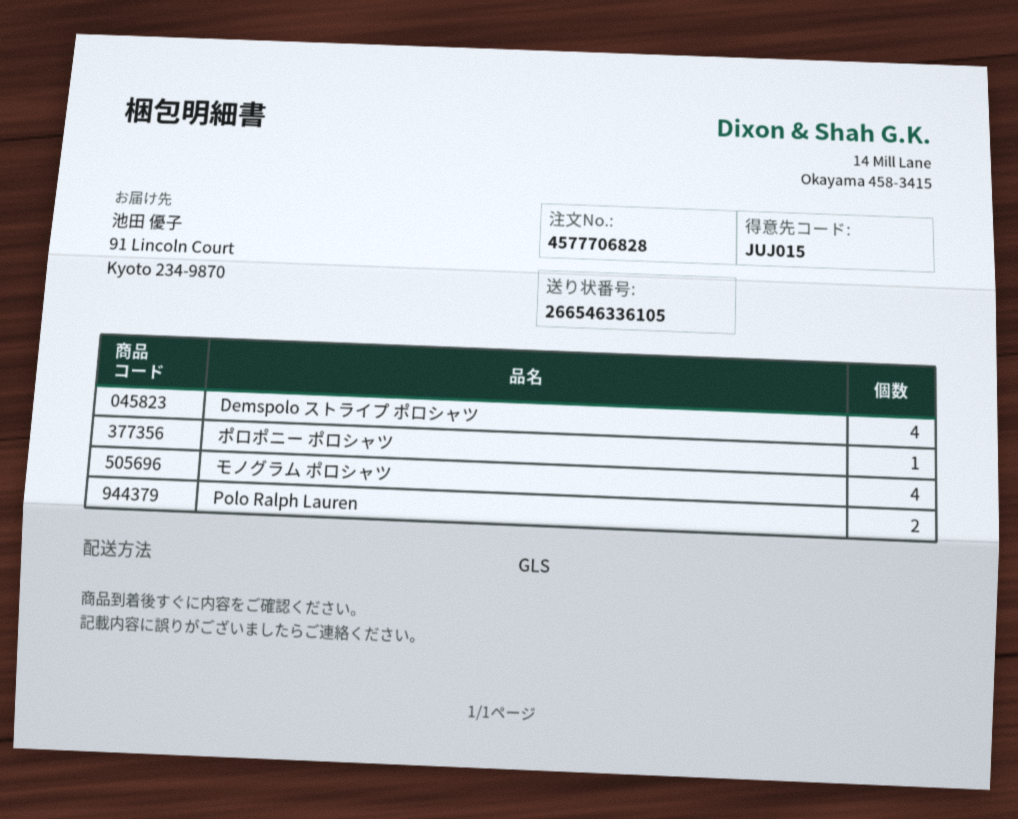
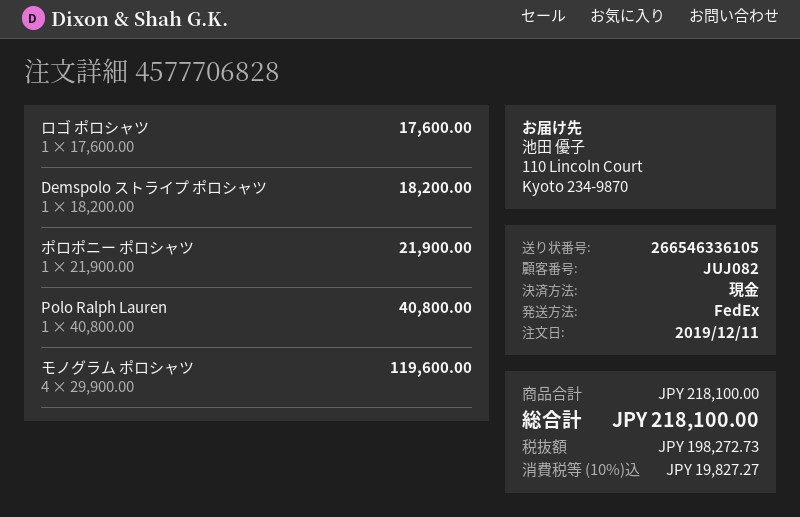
customer number: JUJ015 -> JUJ082
shipping method: GLS -> FedEx
ship to: 91 Lincoln Court, Kyoto 234-9870 -> 110 Lincoln Court, Kyoto 234-9870
Demspolo ストライプ ポロシャツ: 4 -> 1
Polo Ralph Lauren: 2 -> 1
ロゴ ポロシャツ: none -> 1

